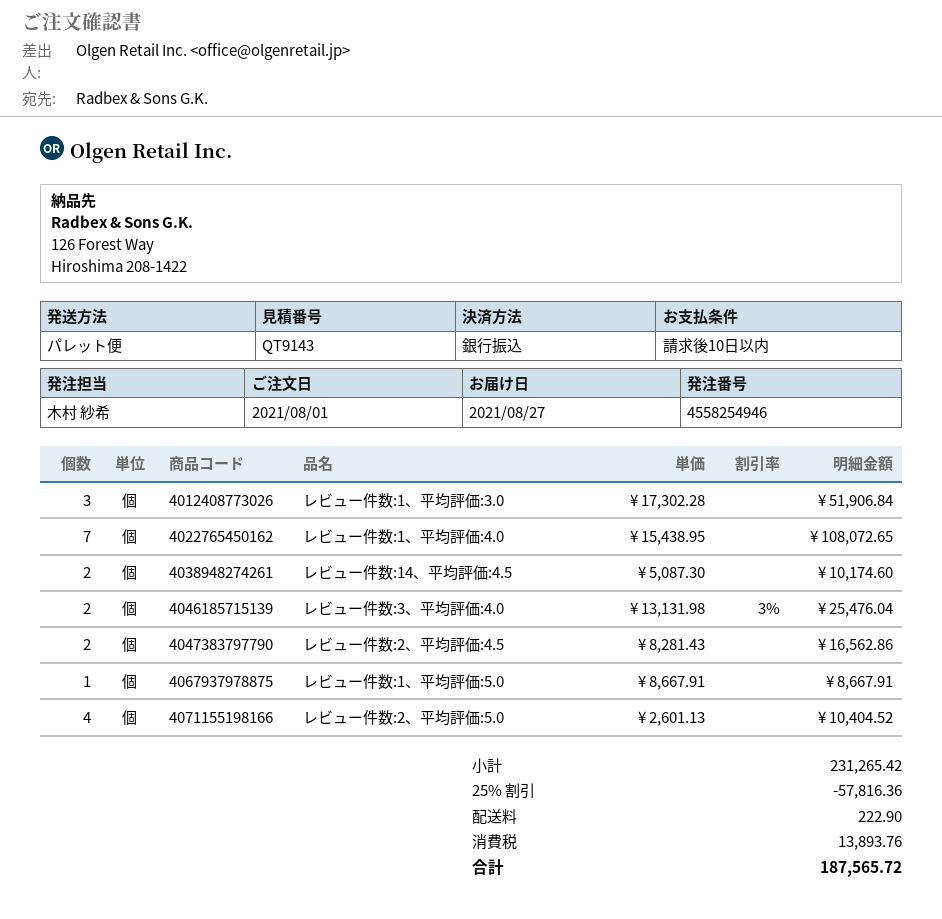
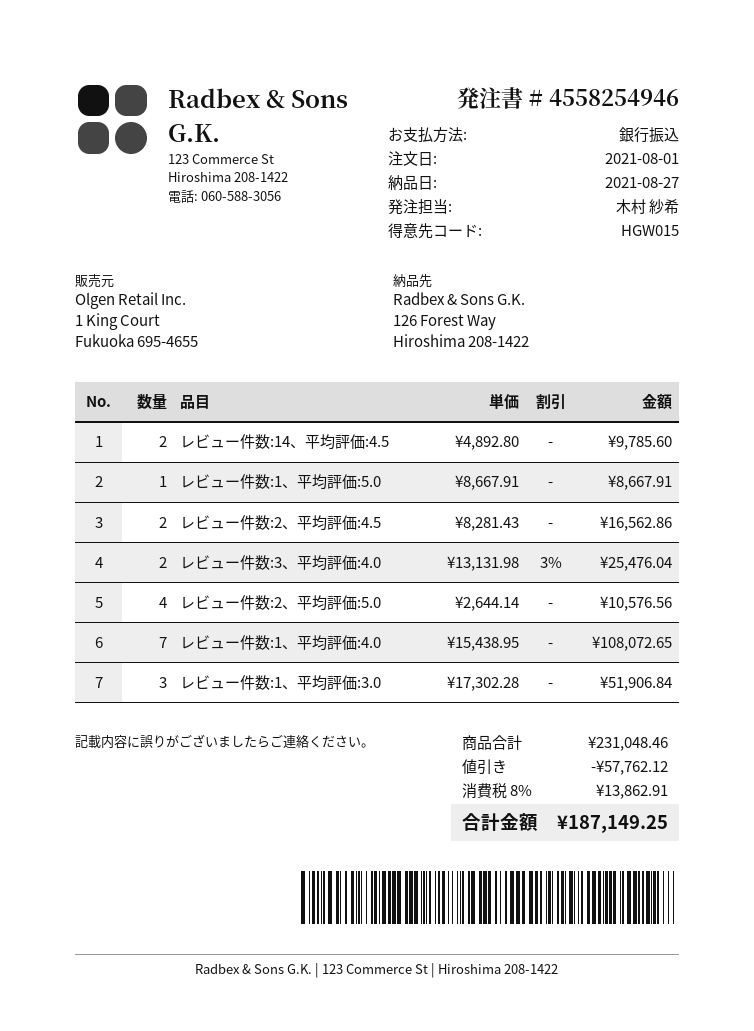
レビュー件数:14、平均評価:4.5: 2 x 5087.30 = 10174.60 -> 2 x 4892.80 = 9785.60
レビュー件数:2、平均評価:5.0: 4 x 2601.13 = 10404.52 -> 4 x 2644.14 = 10576.56
subtotal: 231265.42 -> 231048.46
discount: 57816.36 -> 57762.12
shipping: 222.90 -> none
tax: 13893.76 -> 13862.91
total: 187565.72 -> 187149.25

